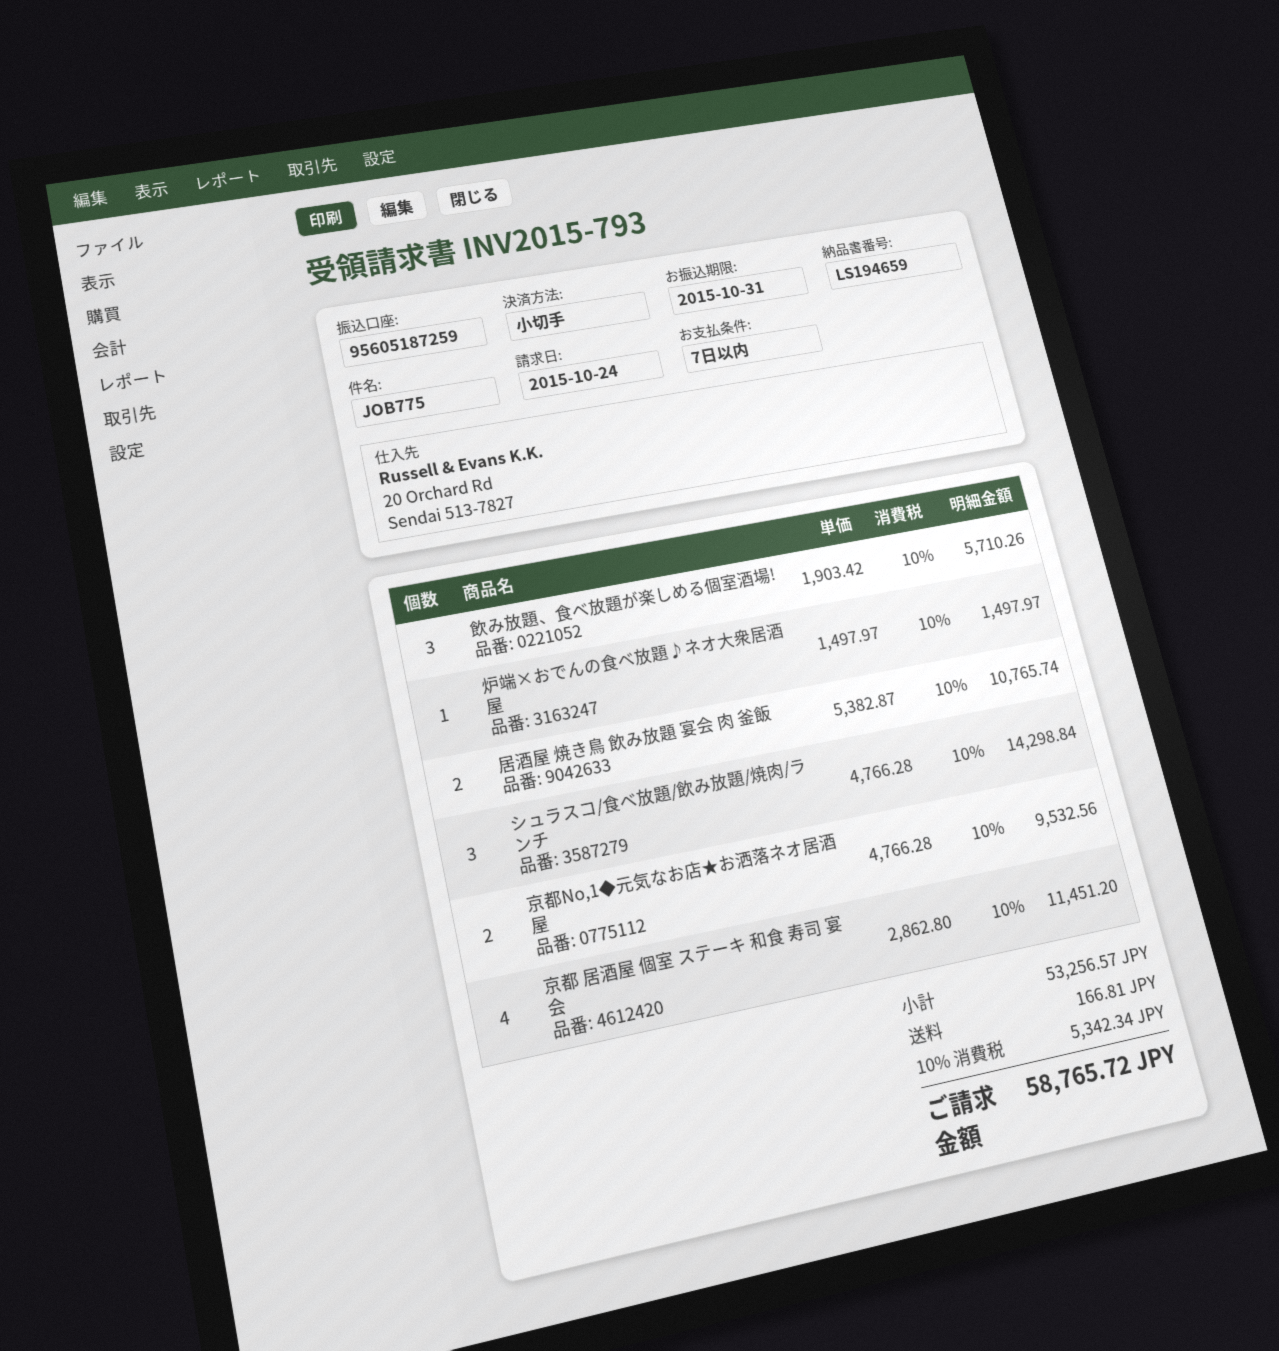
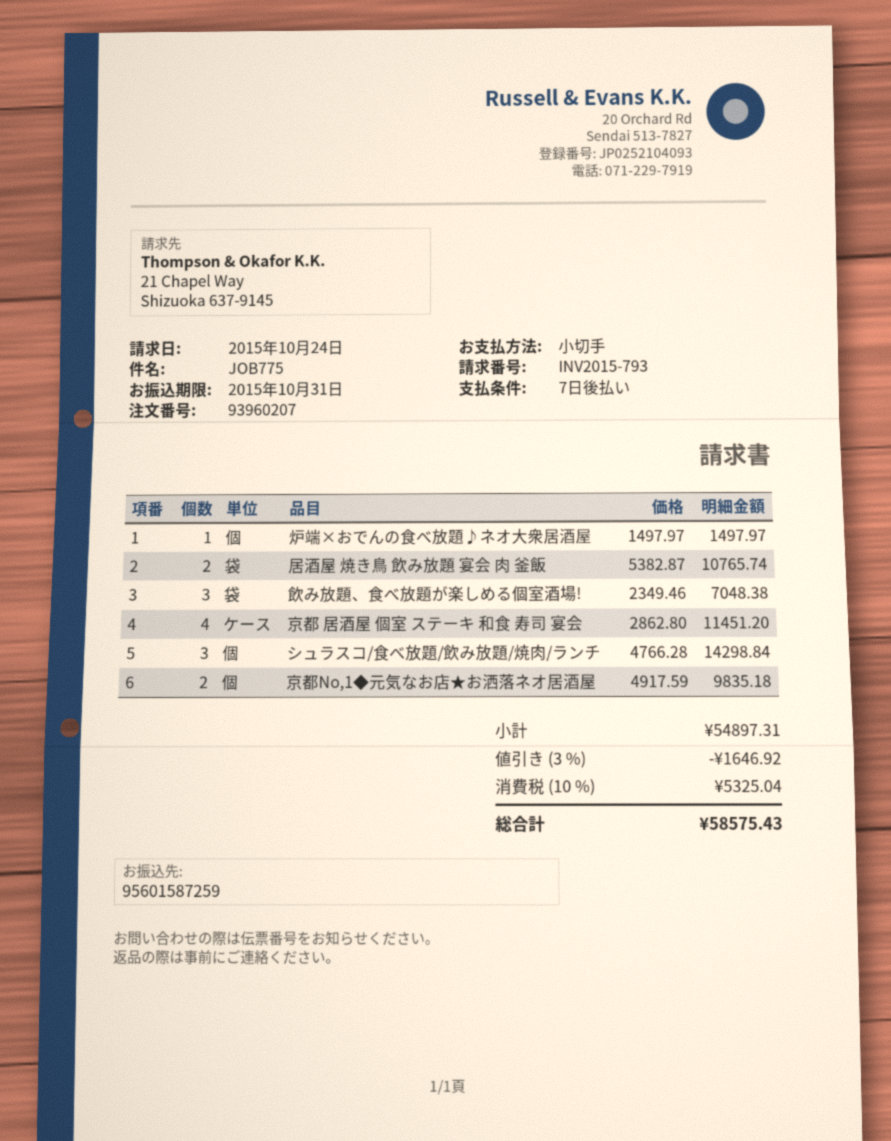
bank account: 95605187259 -> 95601587259
飲み放題、食べ放題が楽しめる個室酒場!: 3 x 1903.42 = 5710.26 -> 3 x 2349.46 = 7048.38
京都No,1◆元気なお店★お洒落ネオ居酒屋: 2 x 4766.28 = 9532.56 -> 2 x 4917.59 = 9835.18
subtotal: 53256.57 -> 54897.31
discount: none -> 3% = 1646.92
shipping: 166.81 -> none
tax: 10% = 5342.34 -> 10% = 5325.04
total: 58765.72 -> 58575.43

